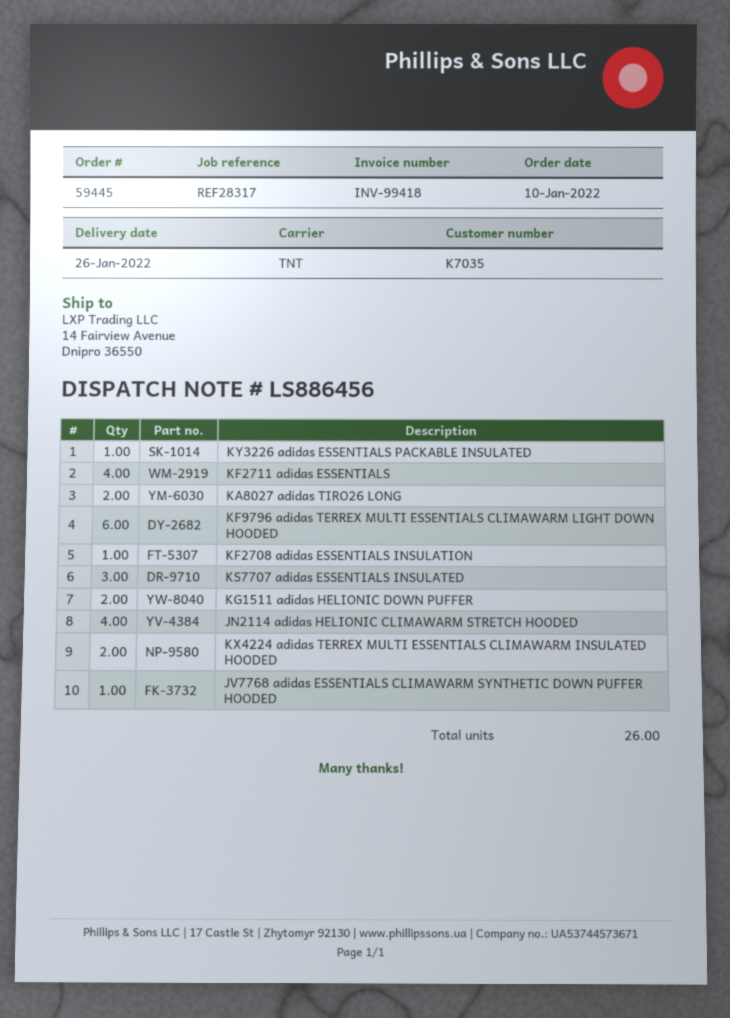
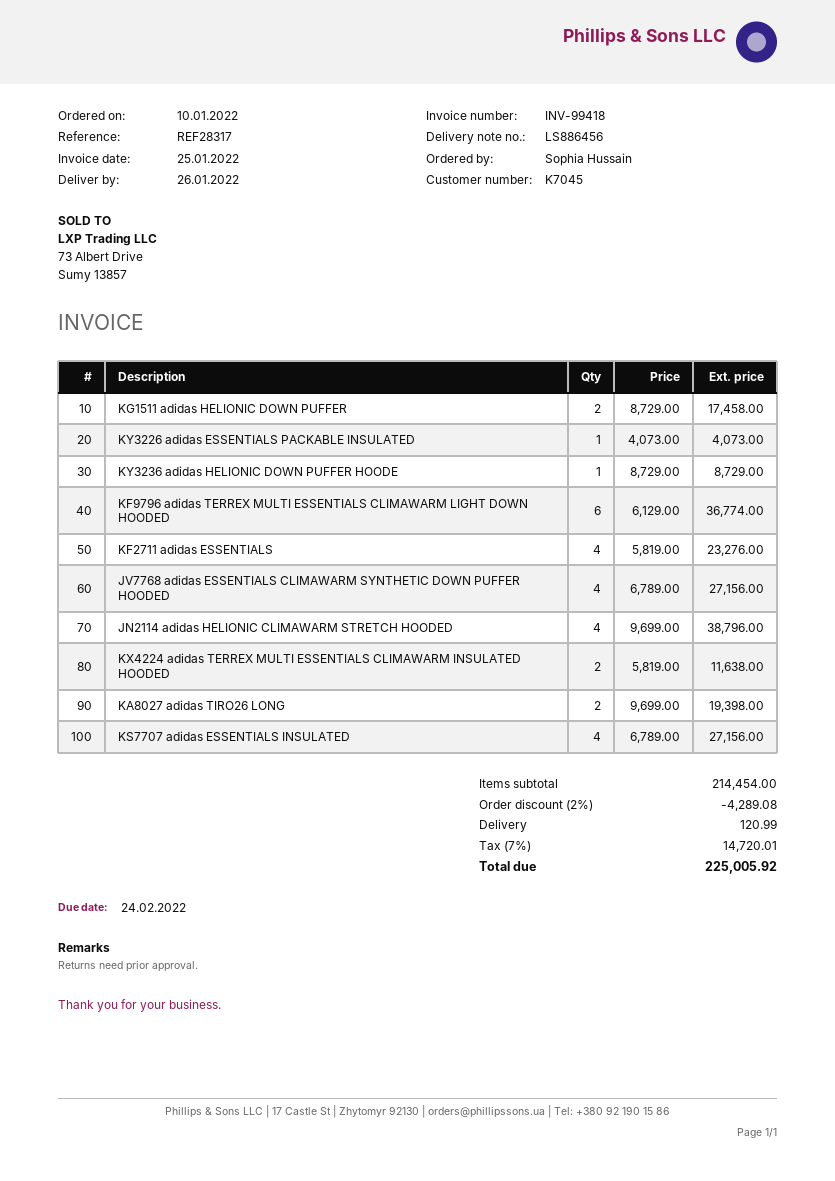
customer number: K7035 -> K7045
KF2708 adidas ESSENTIALS INSULATION: 1 -> none
KS7707 adidas ESSENTIALS INSULATED: 3 -> 4
JV7768 adidas ESSENTIALS CLIMAWARM SYNTHETIC DOWN PUFFER HOODED: 1 -> 4
KY3236 adidas HELIONIC DOWN PUFFER HOODE: none -> 1

